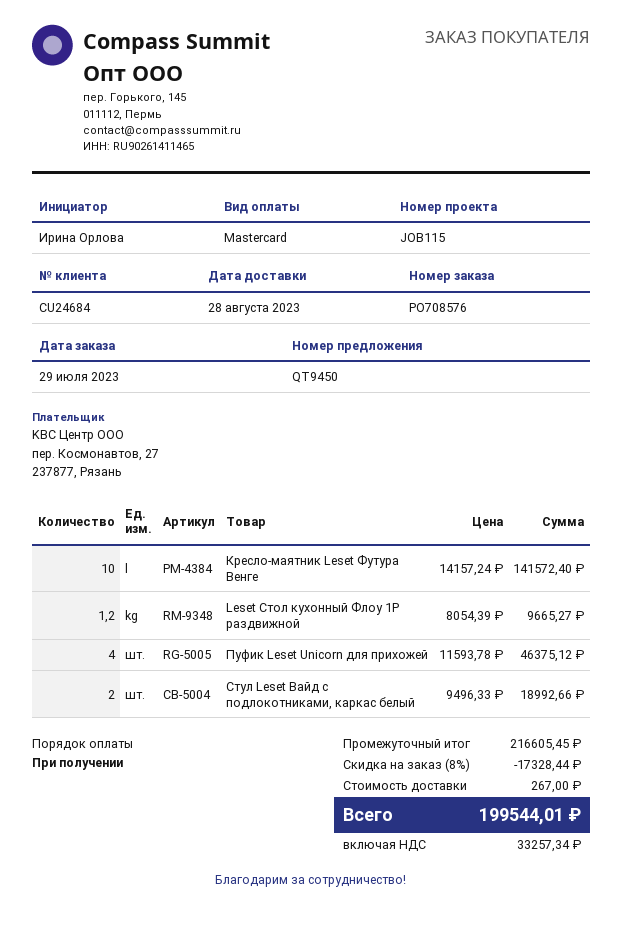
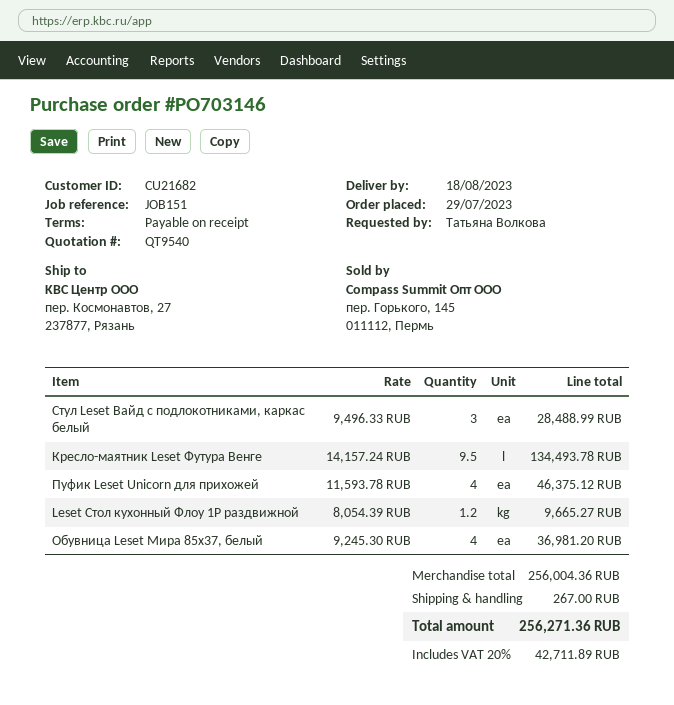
quote number: QT9450 -> QT9540
order number: PO708576 -> PO703146
delivery date: 2023-08-28 -> 2023-08-18
customer number: CU24684 -> CU21682
reference: JOB115 -> JOB151
ordered by: Ирина Орлова -> Татьяна Волкова
Кресло-маятник Leset Футура Венге: 10 x 14157.24 = 141572.40 -> 9.5 x 14157.24 = 134493.78
Стул Leset Вайд с подлокотниками, каркас белый: 2 x 9496.33 = 18992.66 -> 3 x 9496.33 = 28488.99
Обувница Leset Мира 85х37, белый: none -> 4 x 9245.30 = 36981.20
subtotal: 216605.45 -> 256004.36
discount: 8% = 17328.44 -> none
tax: 33257.34 -> 42711.89
total: 199544.01 -> 256271.36

